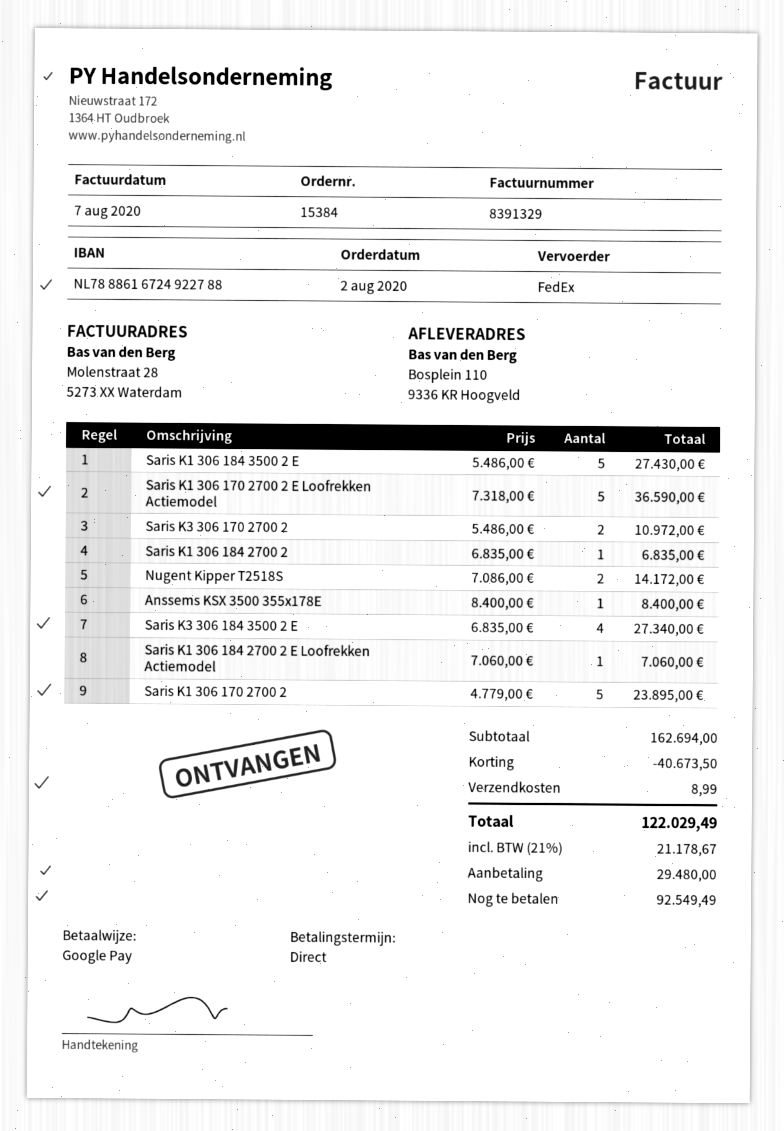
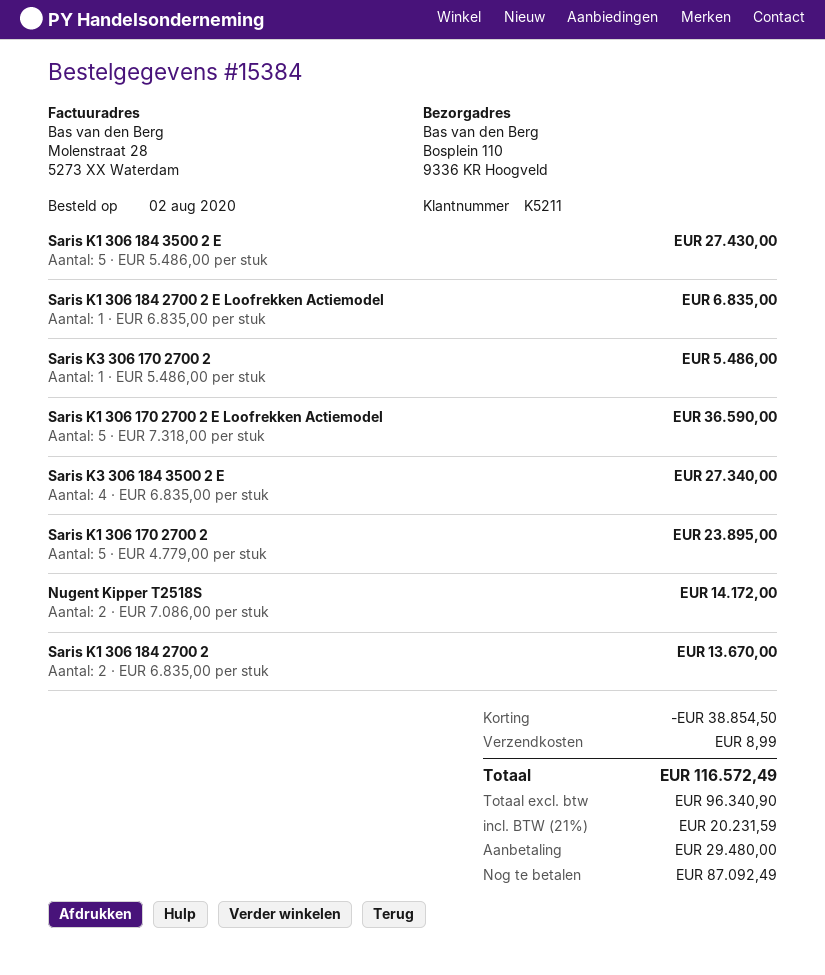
Saris K3 306 170 2700 2: 2 x 5486.00 = 10972.00 -> 1 x 5486.00 = 5486.00
Saris K1 306 184 2700 2: 1 x 6835.00 = 6835.00 -> 2 x 6835.00 = 13670.00
Anssems KSX 3500 355x178E: 1 x 8400.00 = 8400.00 -> none
Saris K1 306 184 2700 2 E Loofrekken Actiemodel: 1 x 7060.00 = 7060.00 -> 1 x 6835.00 = 6835.00
discount: 40673.50 -> 38854.50
tax: 21% = 21178.67 -> 21% = 20231.59
total: 122029.49 -> 116572.49
balance: 92549.49 -> 87092.49

